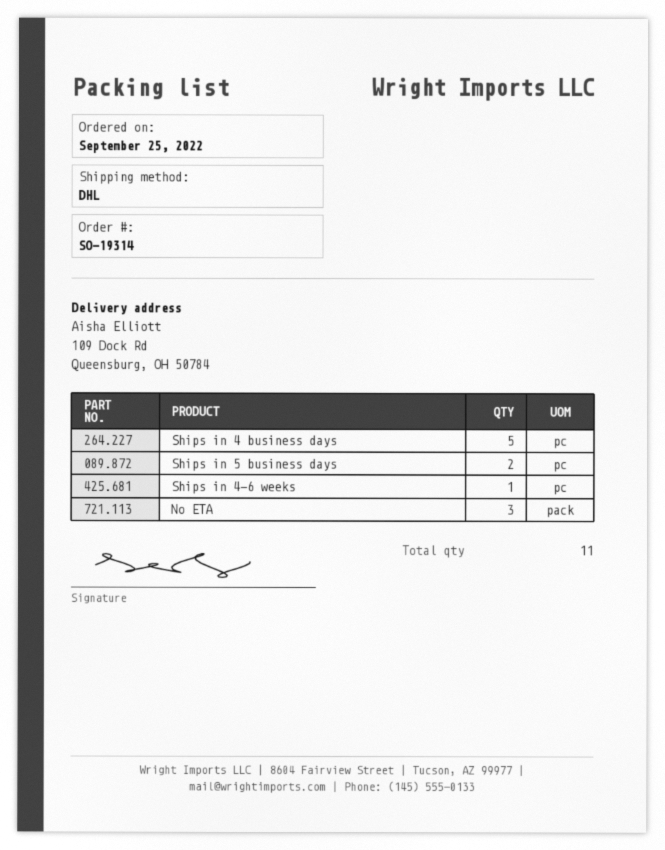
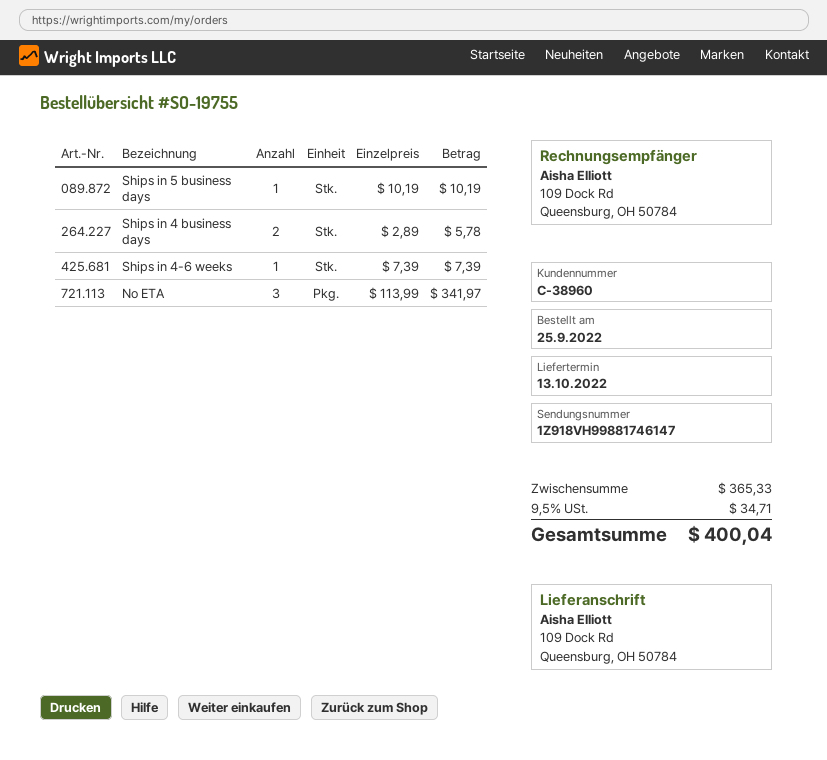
order number: SO-19314 -> SO-19755
Ships in 4 business days: 5 -> 2
Ships in 5 business days: 2 -> 1

